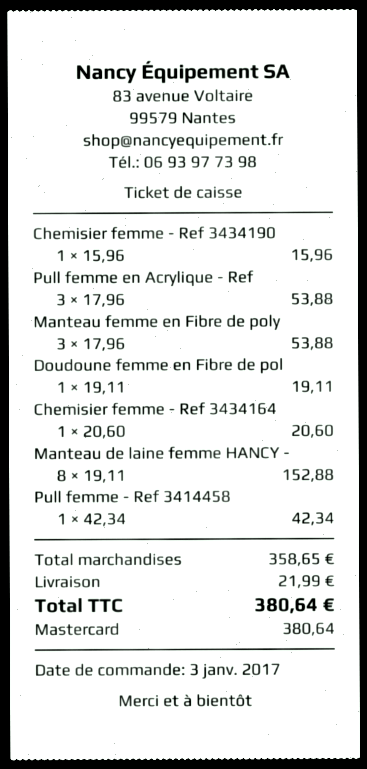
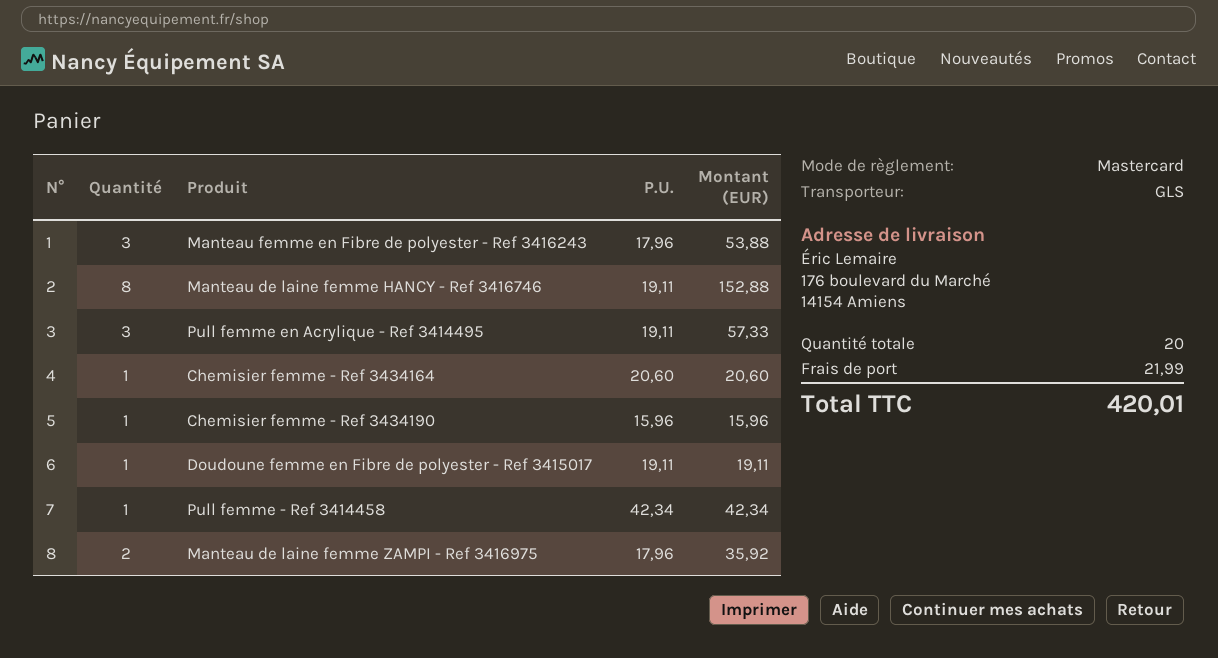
Pull femme en Acrylique - Ref: 3 x 17.96 = 53.88 -> 3 x 19.11 = 57.33
Manteau de laine femme ZAMPI - Ref 3416975: none -> 2 x 17.96 = 35.92
total: 380.64 -> 420.01

